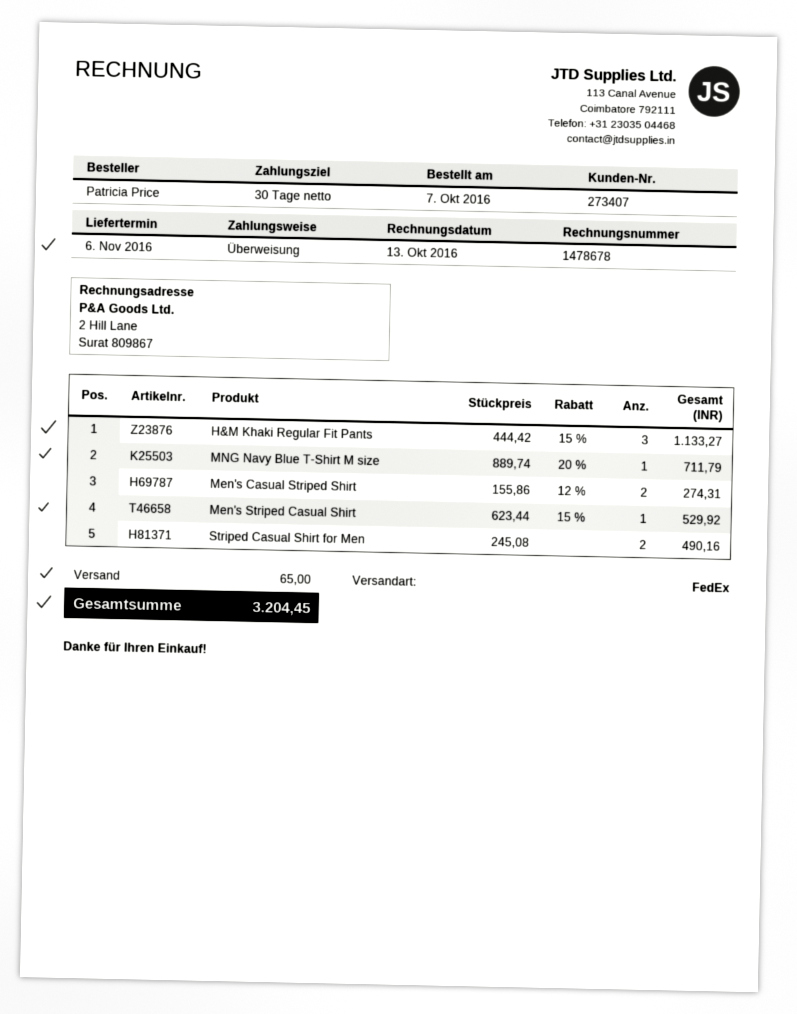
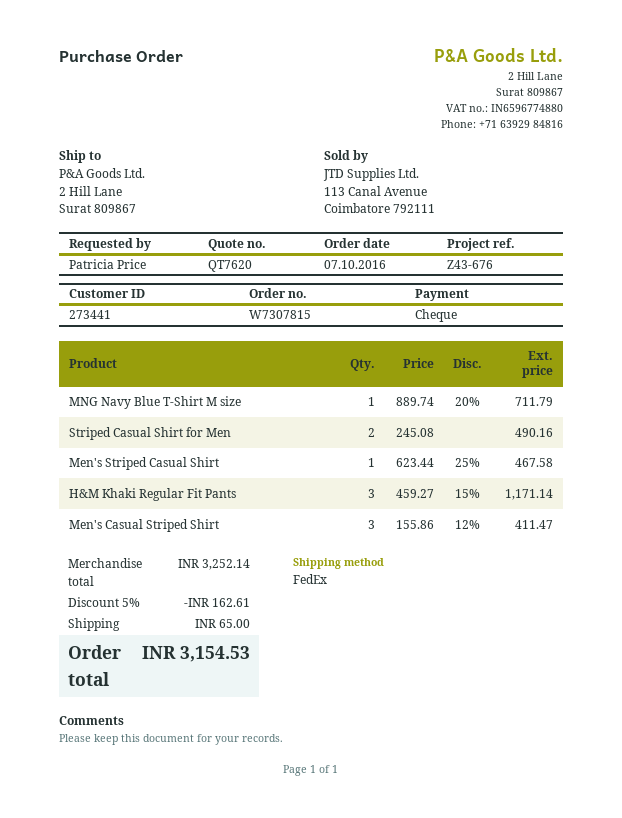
customer number: 273407 -> 273441
payment method: bank transfer -> cheque
H&M Khaki Regular Fit Pants: 3 x 444.42 - 15% = 1133.27 -> 3 x 459.27 - 15% = 1171.14
Men's Casual Striped Shirt: 2 x 155.86 - 12% = 274.31 -> 3 x 155.86 - 12% = 411.47
Men's Striped Casual Shirt: 1 x 623.44 - 15% = 529.92 -> 1 x 623.44 - 25% = 467.58
discount: none -> 5% = 162.61
total: 3204.45 -> 3154.53

